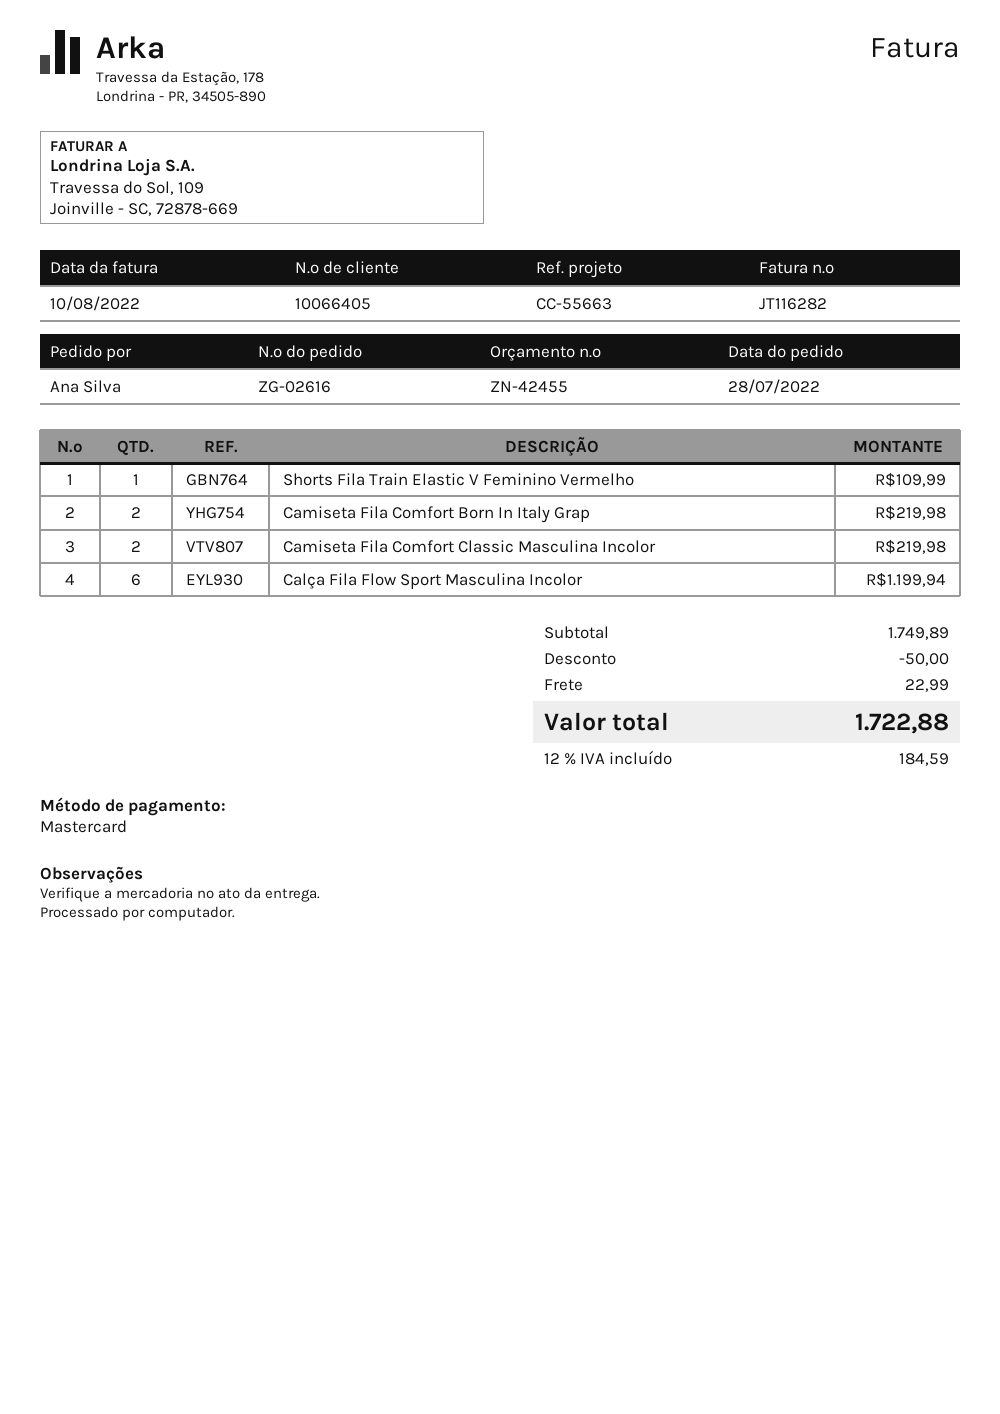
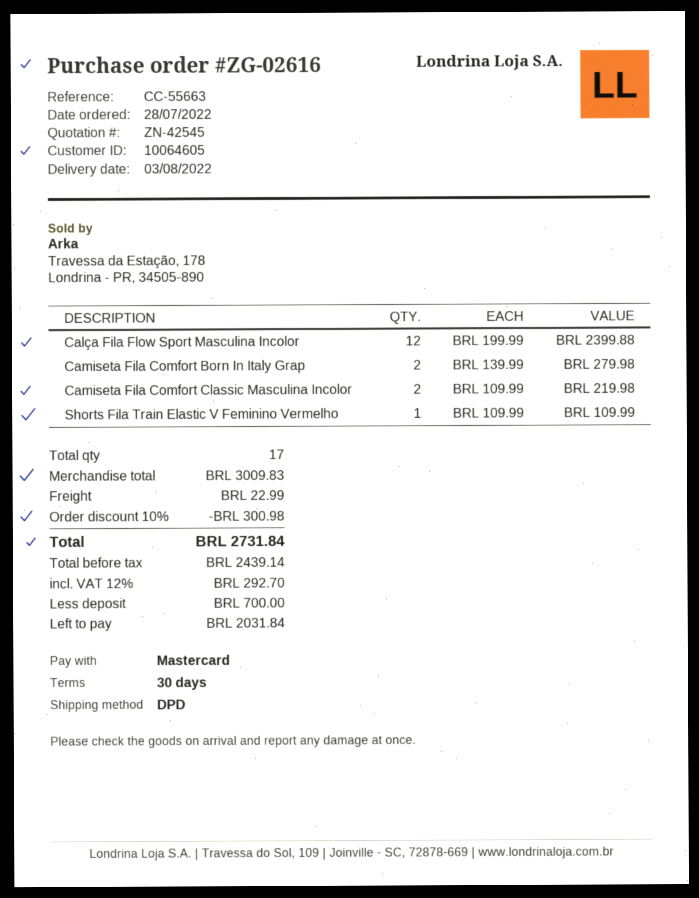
quote number: ZN-42455 -> ZN-42545
customer number: 10066405 -> 10064605
Camiseta Fila Comfort Born In Italy Grap: 2 for 219.98 -> 2 for 279.98
Calça Fila Flow Sport Masculina Incolor: 6 for 1199.94 -> 12 for 2399.88
subtotal: 1749.89 -> 3009.83
discount: 50.00 -> 300.98
tax: 12% = 184.59 -> 12% = 292.70
total: 1722.88 -> 2731.84

